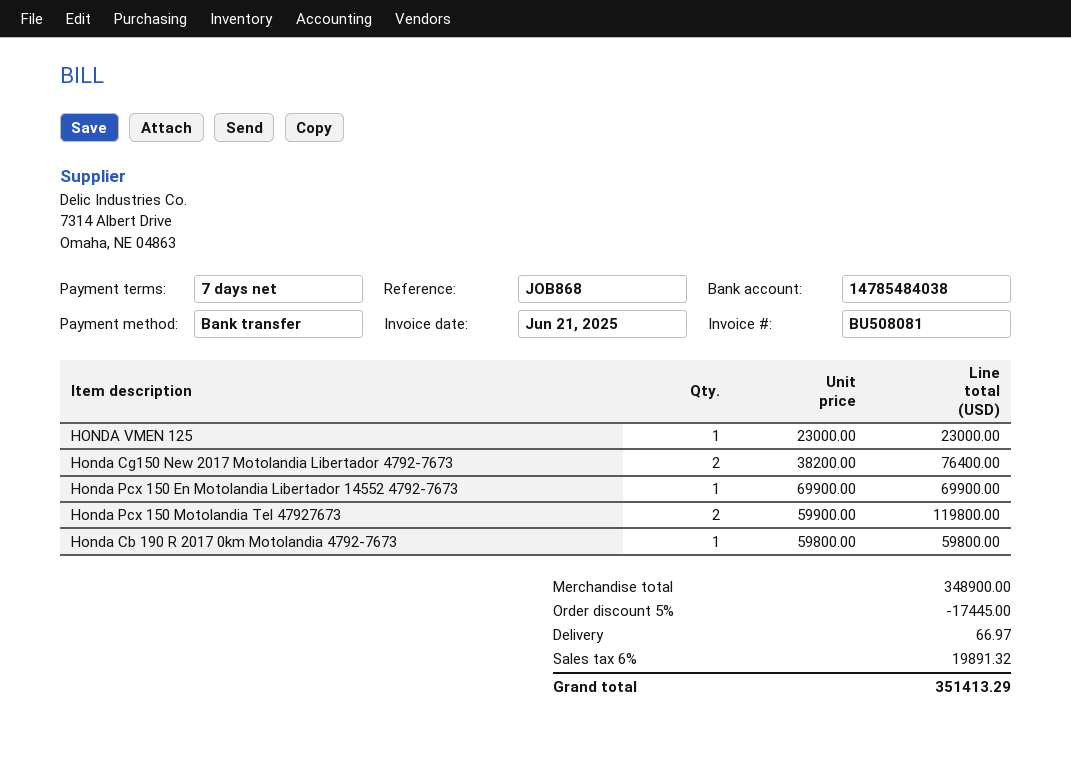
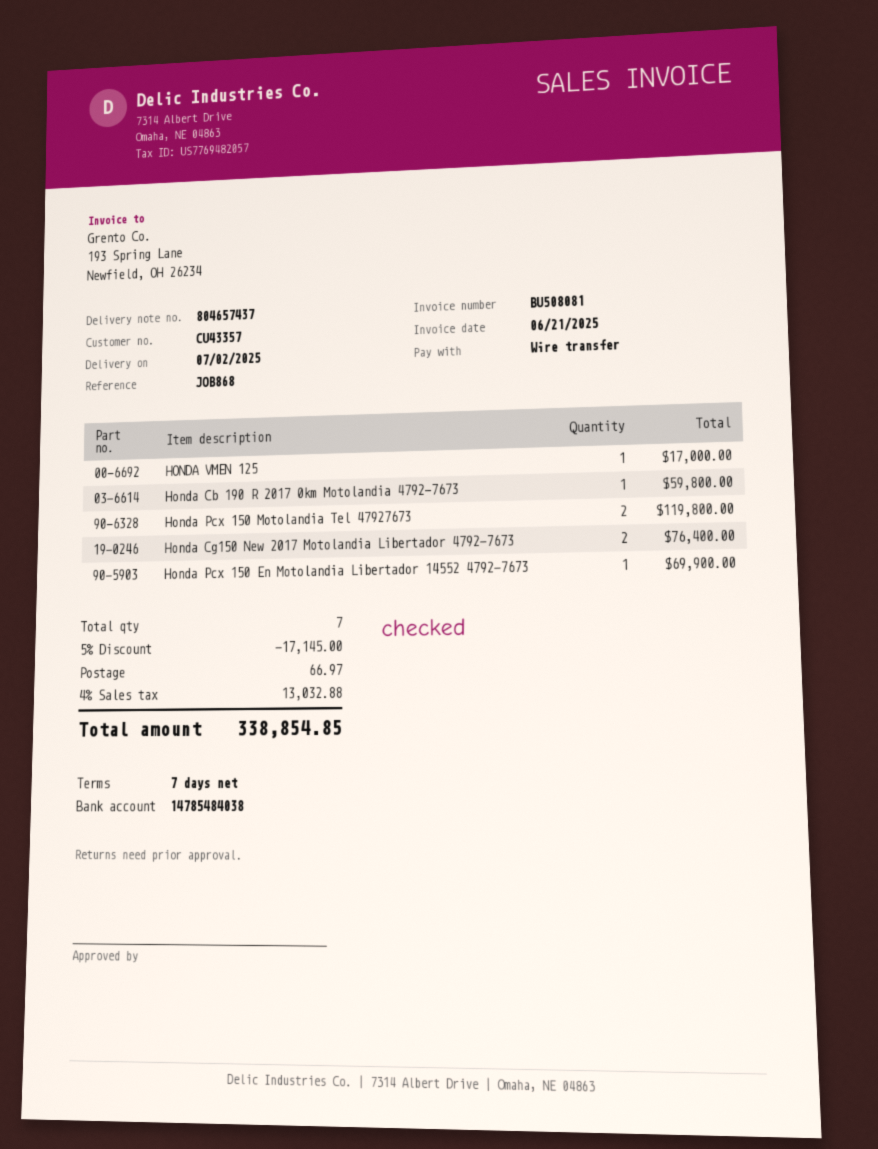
HONDA VMEN 125: 1 for 23000.00 -> 1 for 17000.00
discount: 5% = 17445.00 -> 5% = 17145.00
tax: 6% = 19891.32 -> 4% = 13032.88
total: 351413.29 -> 338854.85

